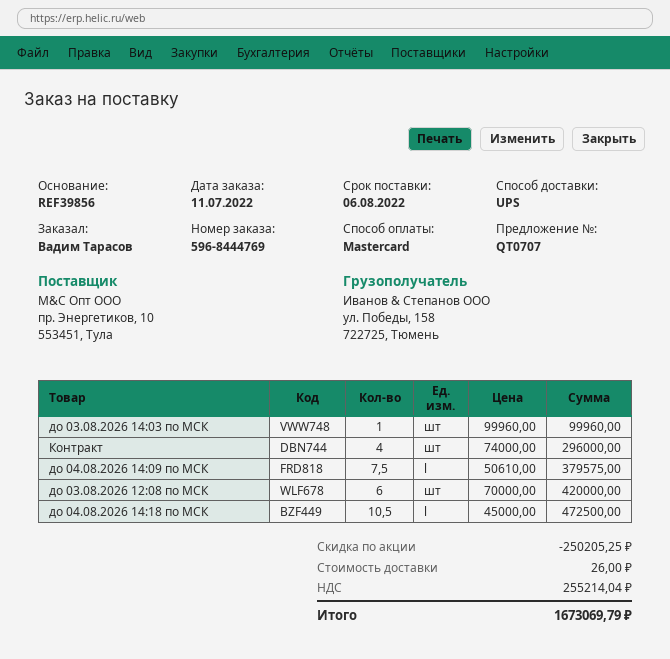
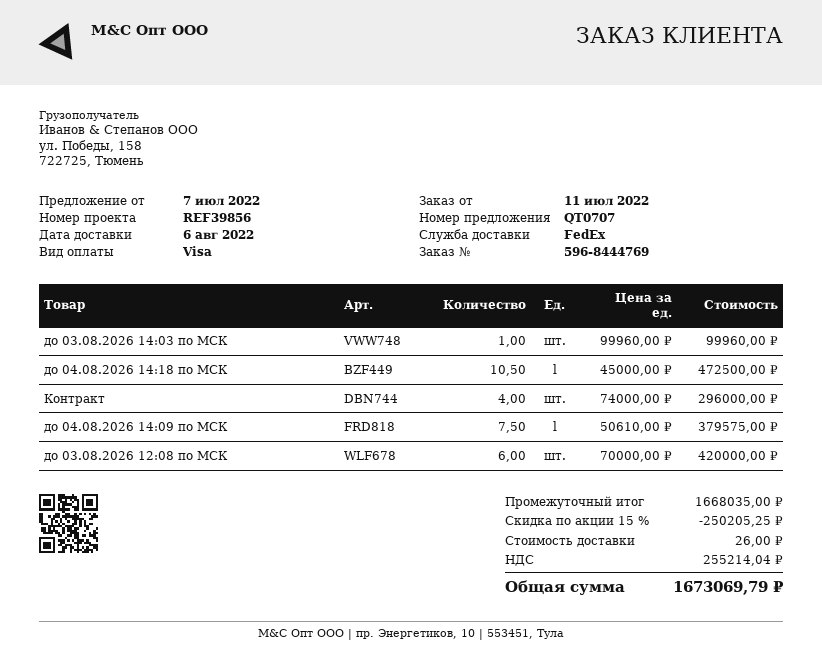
payment method: Mastercard -> Visa
shipping method: UPS -> FedEx

